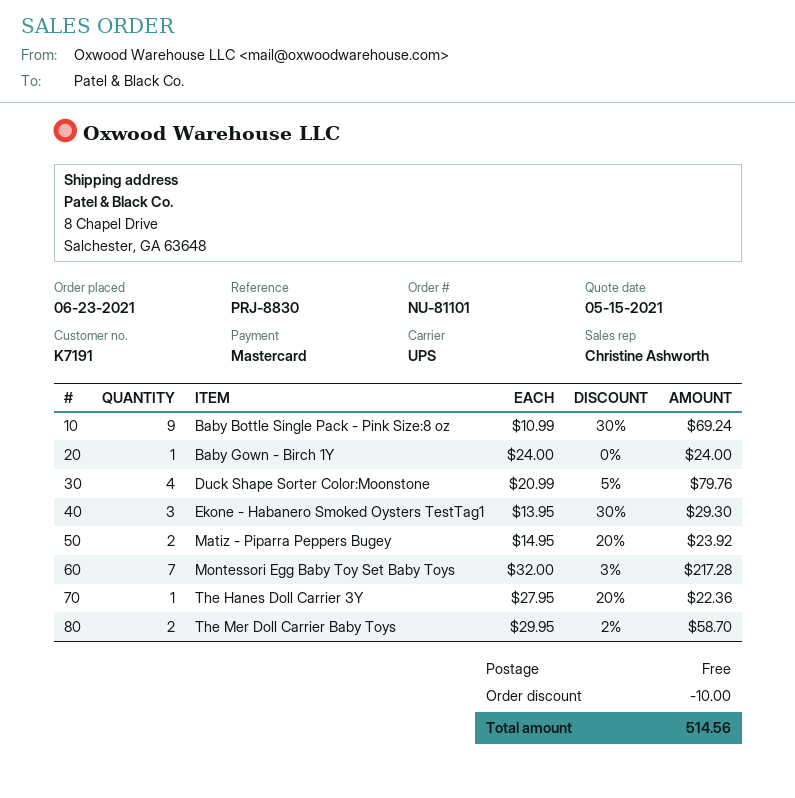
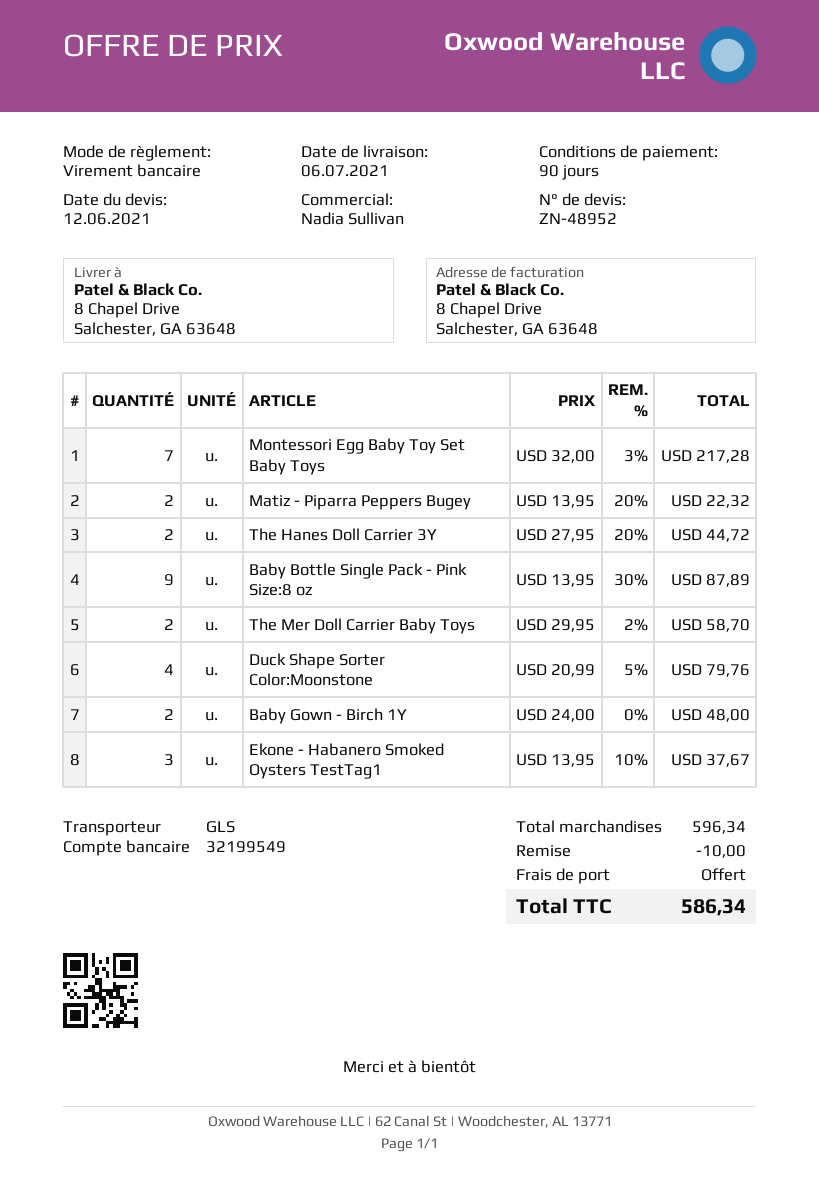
quote date: 2021-05-15 -> 2021-06-12
sales rep: Christine Ashworth -> Nadia Sullivan
payment method: Mastercard -> bank transfer
shipping method: UPS -> GLS
Baby Bottle Single Pack - Pink Size:8 oz: 9 x 10.99 - 30% = 69.24 -> 9 x 13.95 - 30% = 87.89
Baby Gown - Birch 1Y: 1 x 24.00 = 24.00 -> 2 x 24.00 = 48.00
Ekone - Habanero Smoked Oysters TestTag1: 3 x 13.95 - 30% = 29.30 -> 3 x 13.95 - 10% = 37.67
Matiz - Piparra Peppers Bugey: 2 x 14.95 - 20% = 23.92 -> 2 x 13.95 - 20% = 22.32
The Hanes Doll Carrier 3Y: 1 x 27.95 - 20% = 22.36 -> 2 x 27.95 - 20% = 44.72
total: 514.56 -> 586.34

